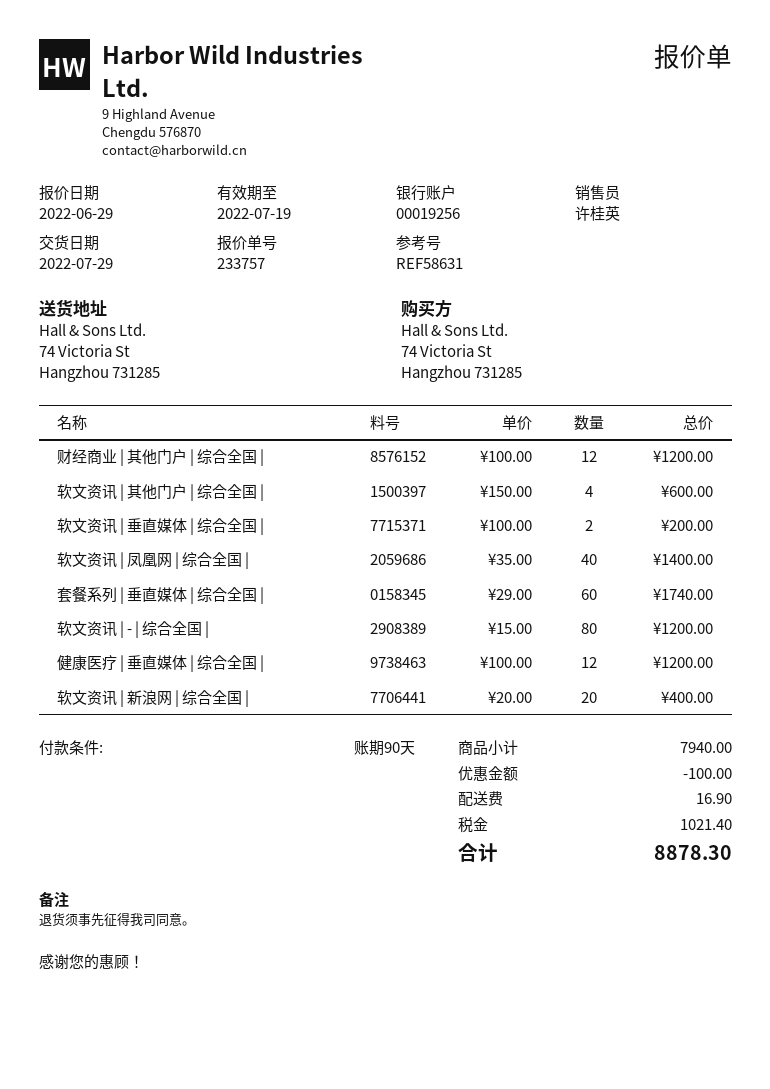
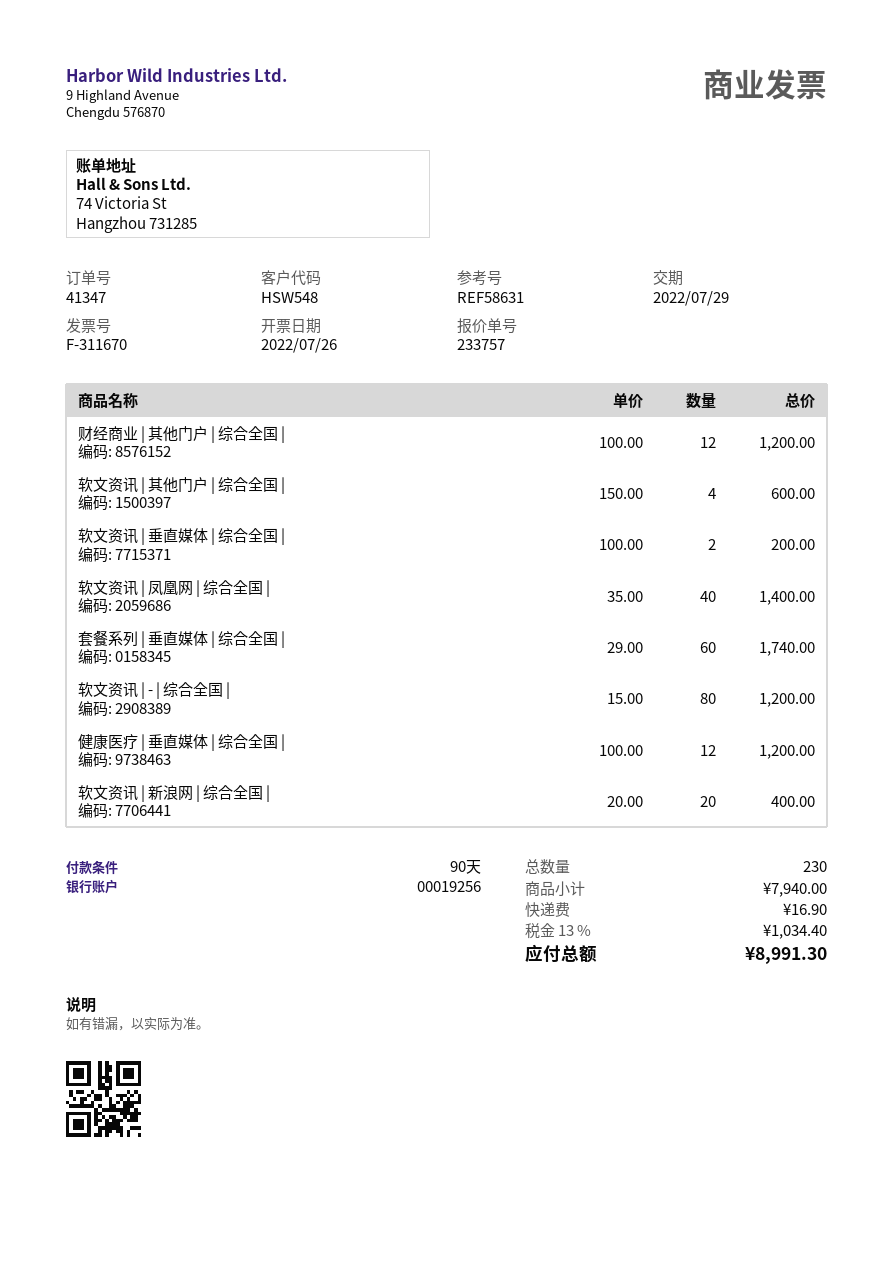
discount: 100.00 -> none
tax: 1021.40 -> 1034.40
total: 8878.30 -> 8991.30

